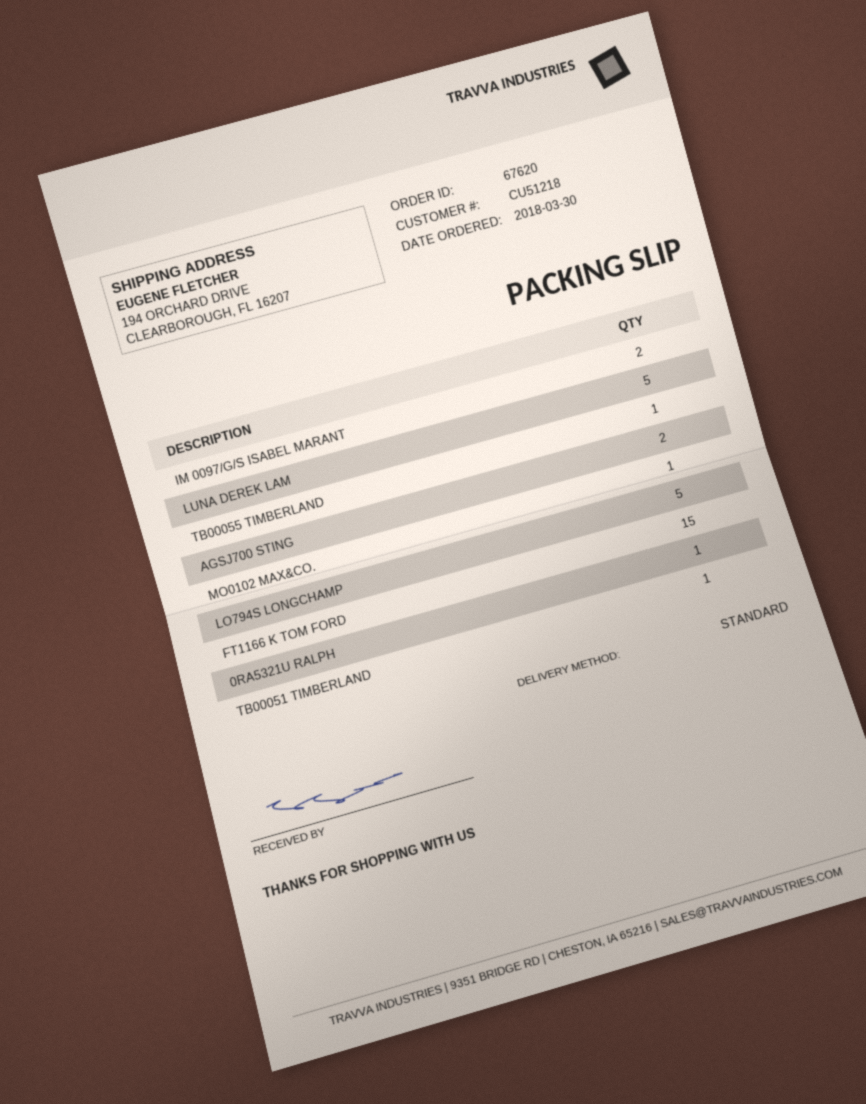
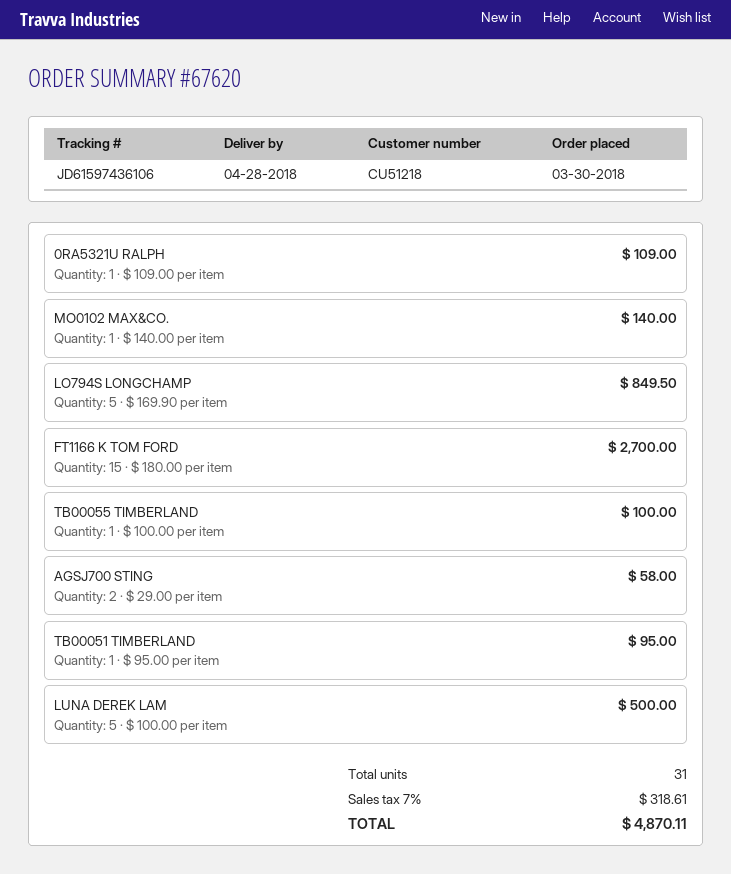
IM 0097/G/S ISABEL MARANT: 2 -> none

